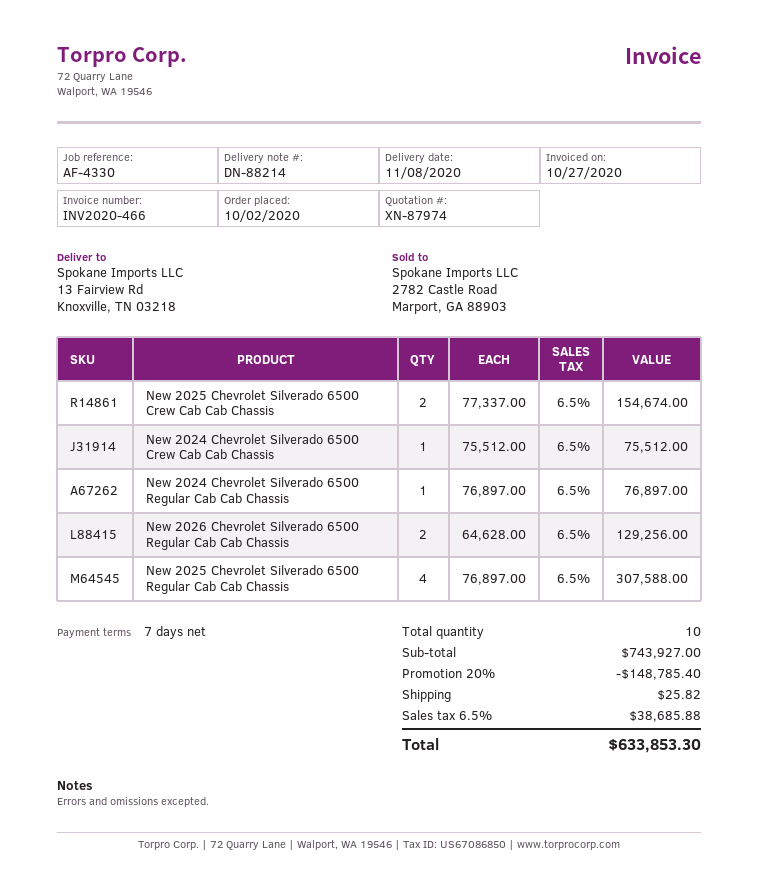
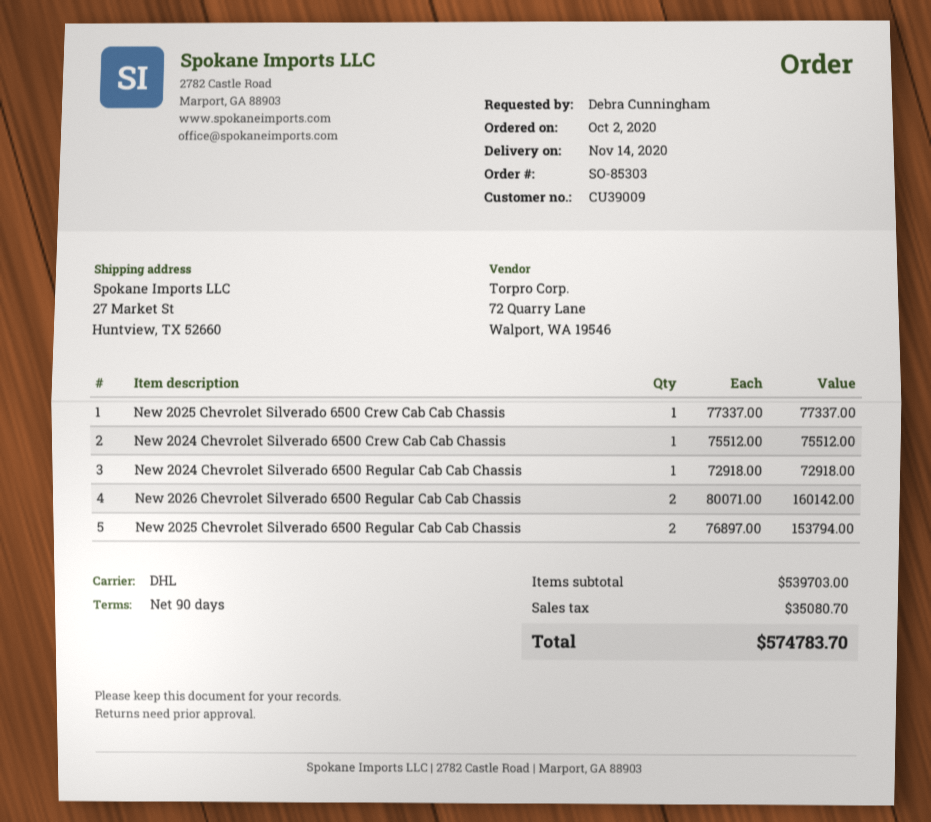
delivery date: 2020-11-08 -> 2020-11-14
payment terms: 7 days -> 90 days
ship to: 13 Fairview Rd, Knoxville, TN 03218 -> 27 Market St, Huntview, TX 52660
New 2025 Chevrolet Silverado 6500 Crew Cab Cab Chassis: 2 x 77337.00 = 154674.00 -> 1 x 77337.00 = 77337.00
New 2024 Chevrolet Silverado 6500 Regular Cab Cab Chassis: 1 x 76897.00 = 76897.00 -> 1 x 72918.00 = 72918.00
New 2026 Chevrolet Silverado 6500 Regular Cab Cab Chassis: 2 x 64628.00 = 129256.00 -> 2 x 80071.00 = 160142.00
New 2025 Chevrolet Silverado 6500 Regular Cab Cab Chassis: 4 x 76897.00 = 307588.00 -> 2 x 76897.00 = 153794.00
subtotal: 743927.00 -> 539703.00
discount: 20% = 148785.40 -> none
shipping: 25.82 -> none
tax: 38685.88 -> 35080.70
total: 633853.30 -> 574783.70

